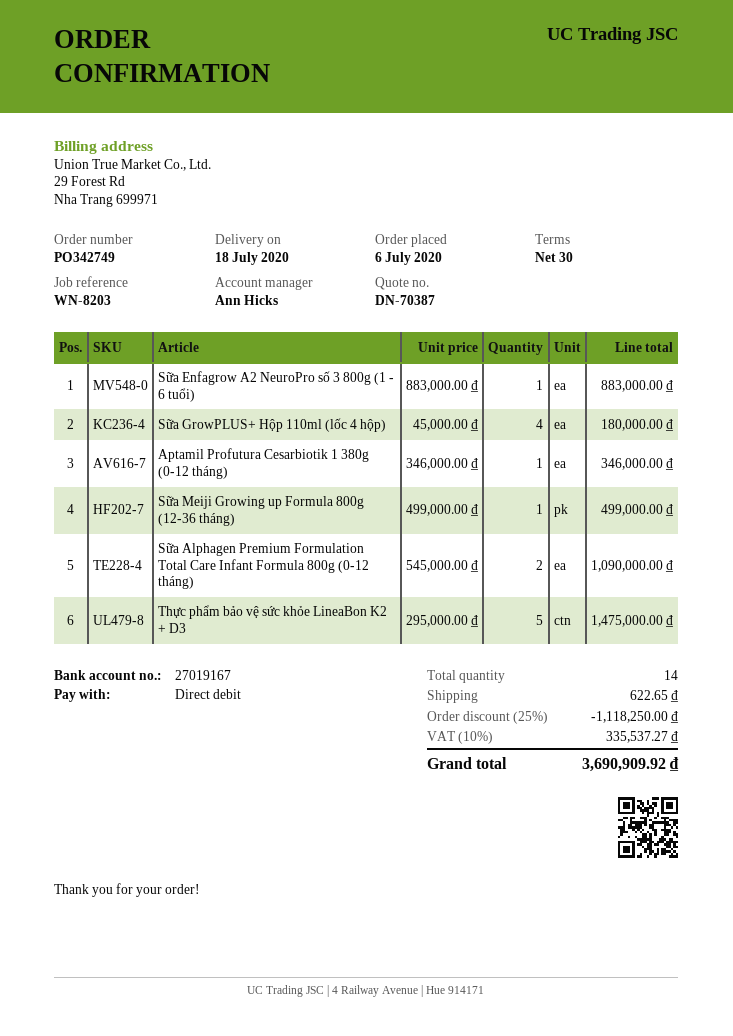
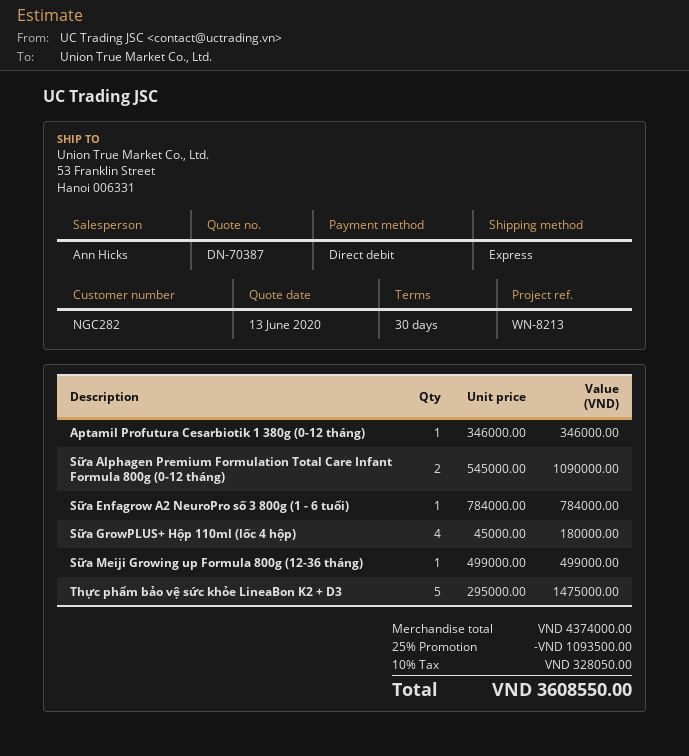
reference: WN-8203 -> WN-8213
Sữa Enfagrow A2 NeuroPro số 3 800g (1 - 6 tuổi): 1 x 883000.00 = 883000.00 -> 1 x 784000.00 = 784000.00
discount: 25% = 1118250.00 -> 25% = 1093500.00
shipping: 622.65 -> none
tax: 10% = 335537.27 -> 10% = 328050.00
total: 3690909.92 -> 3608550.00

